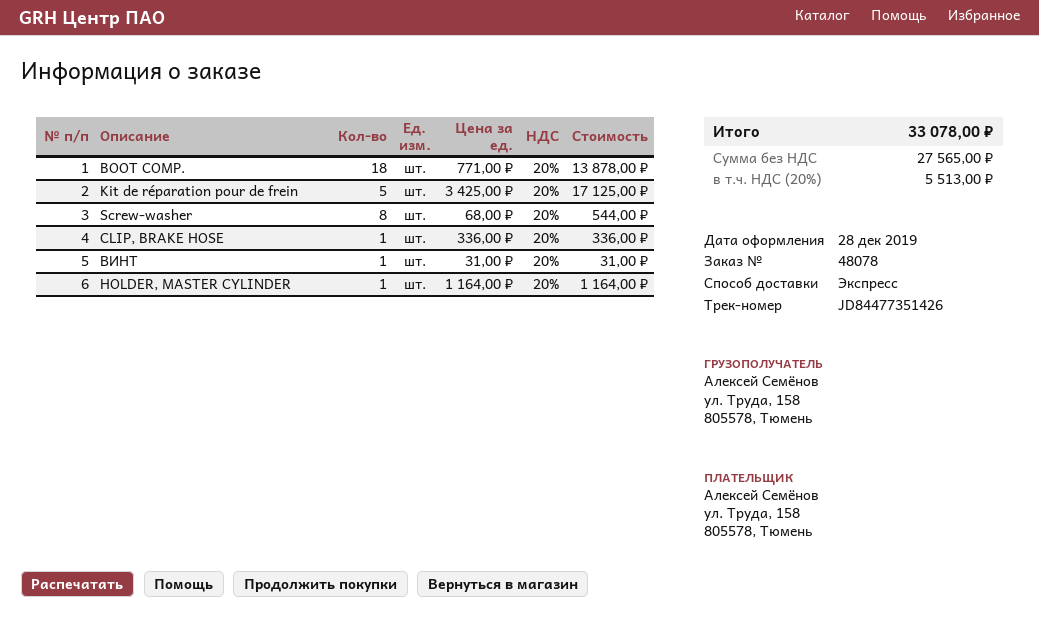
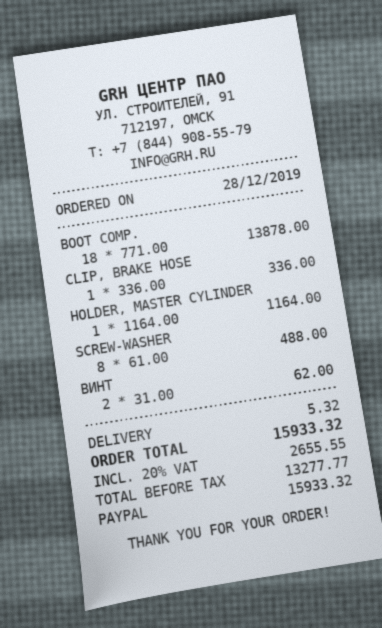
Kit de réparation pour de frein: 5 x 3425.00 = 17125.00 -> none
Screw-washer: 8 x 68.00 = 544.00 -> 8 x 61.00 = 488.00
ВИНТ: 1 x 31.00 = 31.00 -> 2 x 31.00 = 62.00
shipping: none -> 5.32
net: 27565.00 -> 13277.77
tax: 20% = 5513.00 -> 20% = 2655.55
total: 33078.00 -> 15933.32

